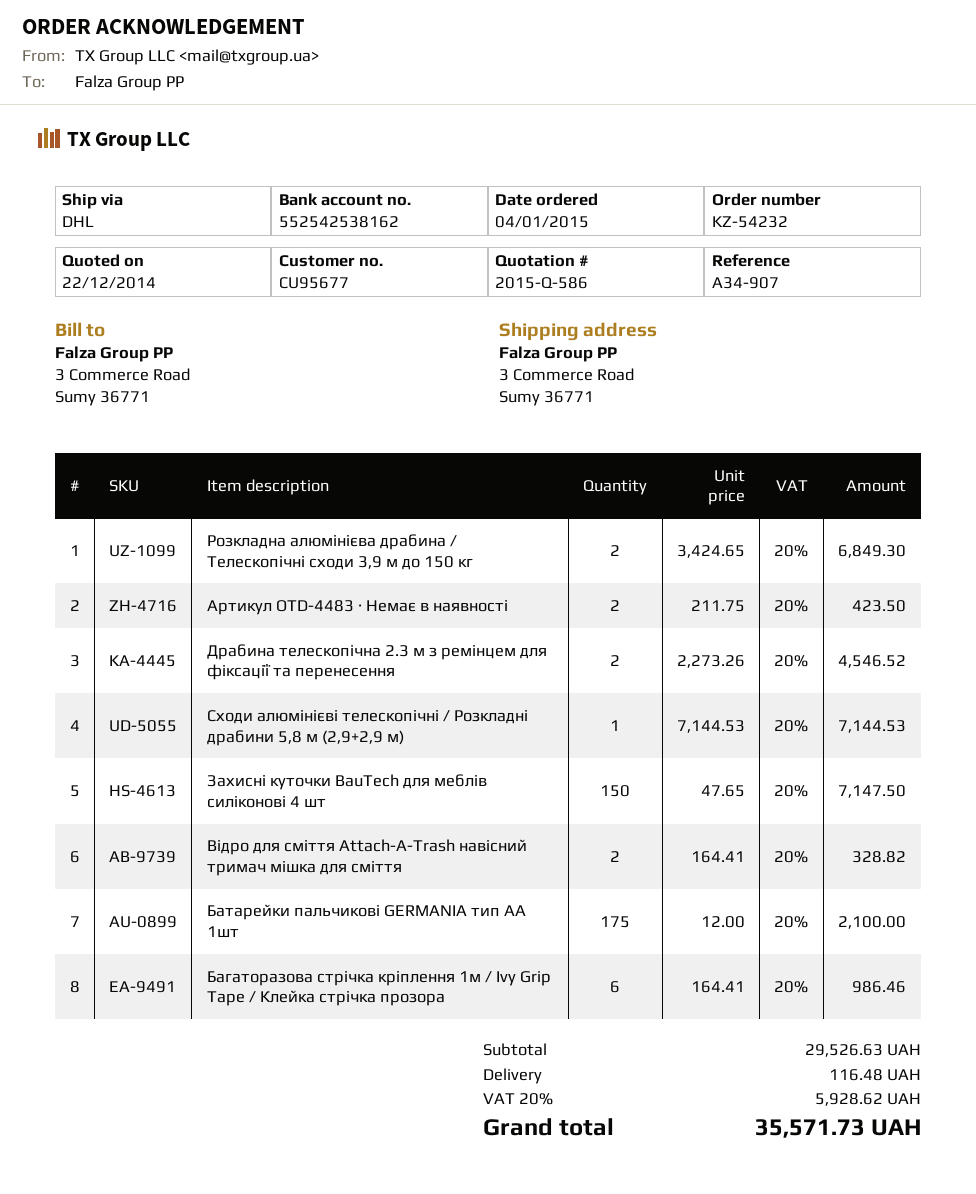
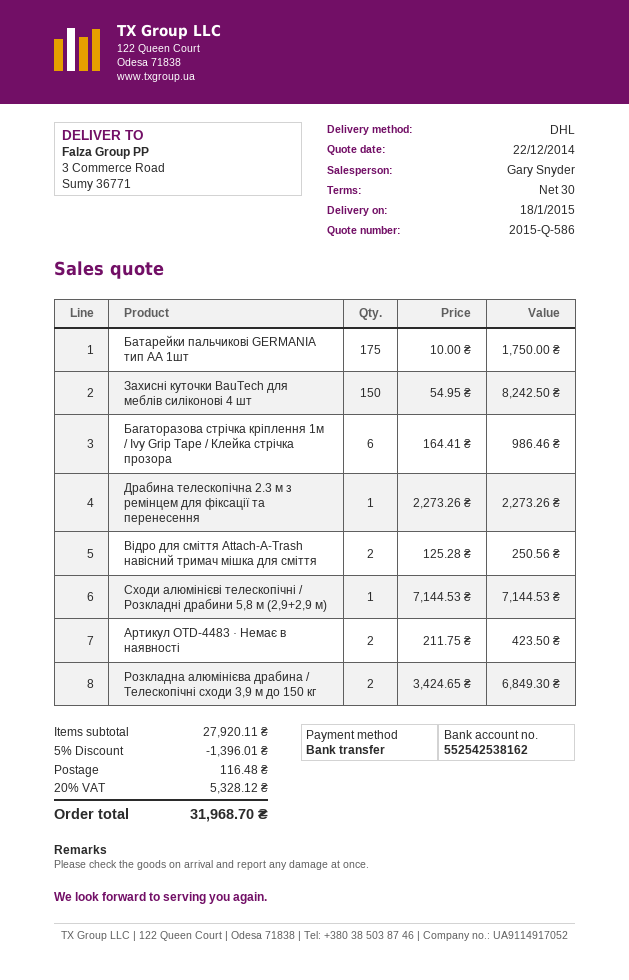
Драбина телескопічна 2.3 м з ремінцем для фіксації та перенесення: 2 x 2273.26 = 4546.52 -> 1 x 2273.26 = 2273.26
Захисні куточки BauTech для меблів силіконові 4 шт: 150 x 47.65 = 7147.50 -> 150 x 54.95 = 8242.50
Відро для сміття Attach-A-Trash навісний тримач мішка для сміття: 2 x 164.41 = 328.82 -> 2 x 125.28 = 250.56
Батарейки пальчикові GERMANIA тип АА 1шт: 175 x 12.00 = 2100.00 -> 175 x 10.00 = 1750.00
subtotal: 29526.63 -> 27920.11
discount: none -> 5% = 1396.01
tax: 20% = 5928.62 -> 20% = 5328.12
total: 35571.73 -> 31968.70

